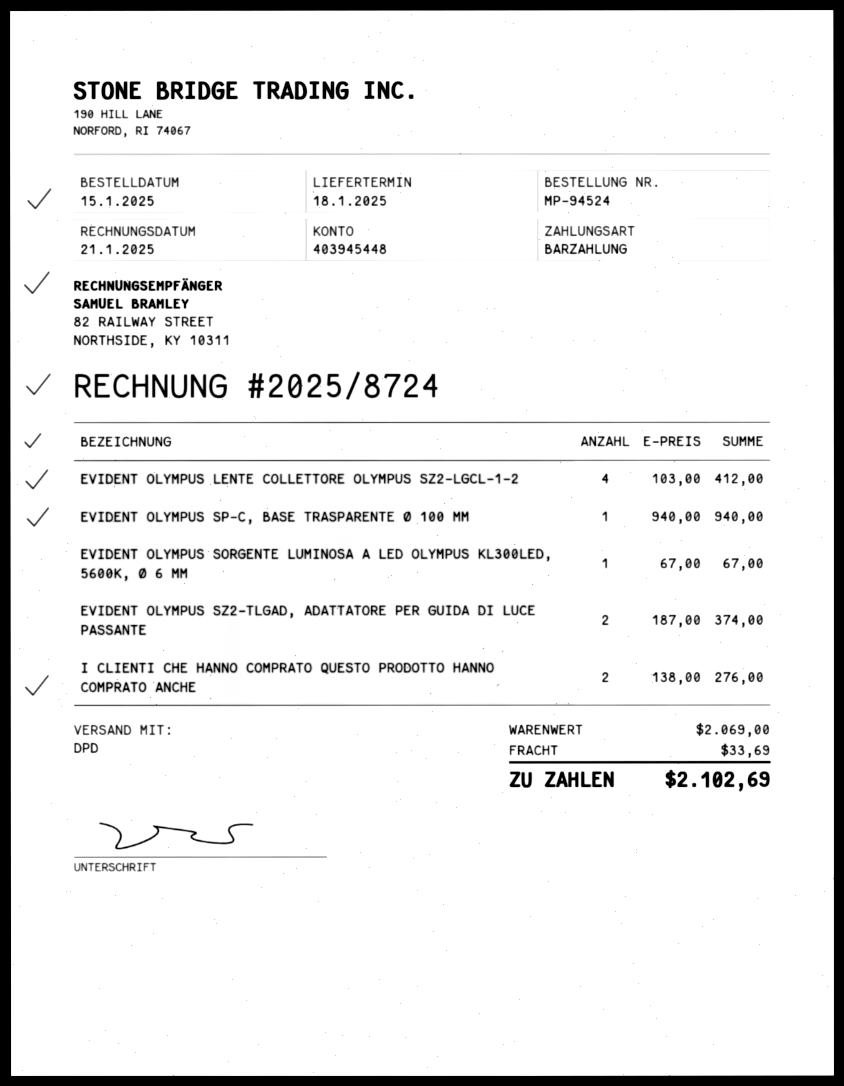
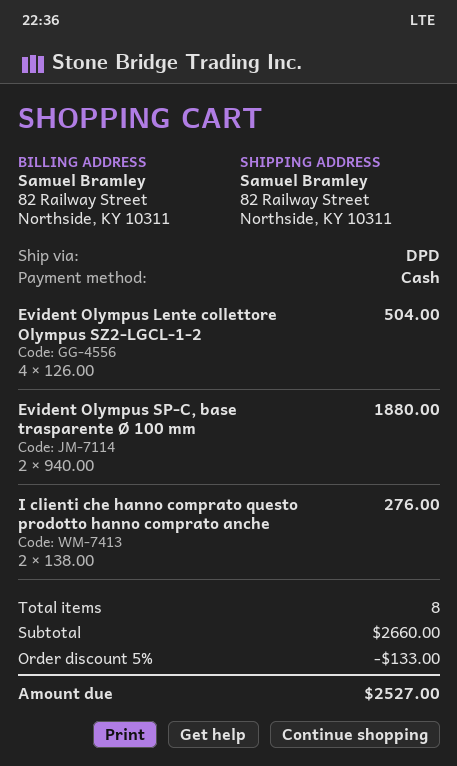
EVIDENT OLYMPUS LENTE COLLETTORE OLYMPUS SZ2-LGCL-1-2: 4 x 103.00 = 412.00 -> 4 x 126.00 = 504.00
EVIDENT OLYMPUS SP-C, BASE TRASPARENTE Ø 100 MM: 1 x 940.00 = 940.00 -> 2 x 940.00 = 1880.00
EVIDENT OLYMPUS SORGENTE LUMINOSA A LED OLYMPUS KL300LED, 5600K, Ø 6 MM: 1 x 67.00 = 67.00 -> none
EVIDENT OLYMPUS SZ2-TLGAD, ADATTATORE PER GUIDA DI LUCE PASSANTE: 2 x 187.00 = 374.00 -> none
subtotal: 2069.00 -> 2660.00
discount: none -> 5% = 133.00
shipping: 33.69 -> none
total: 2102.69 -> 2527.00

